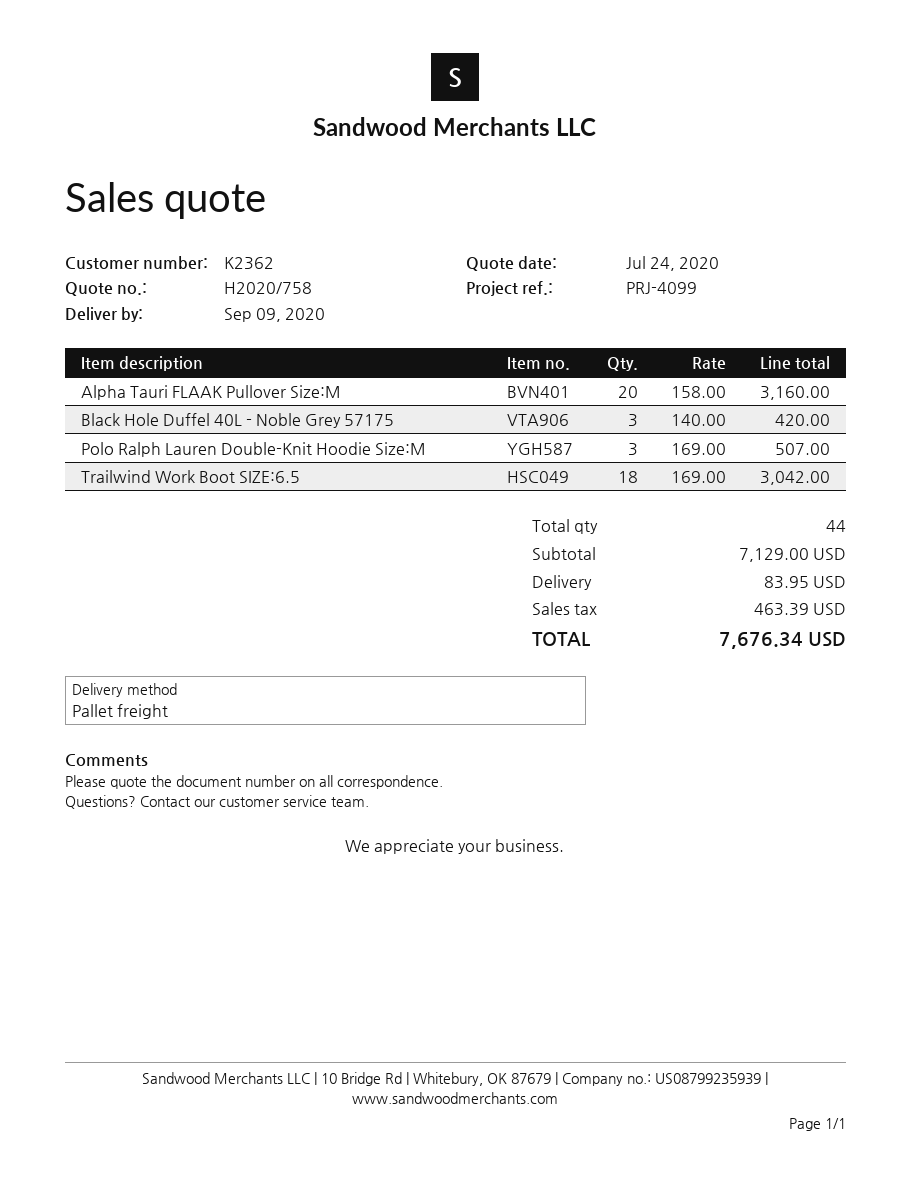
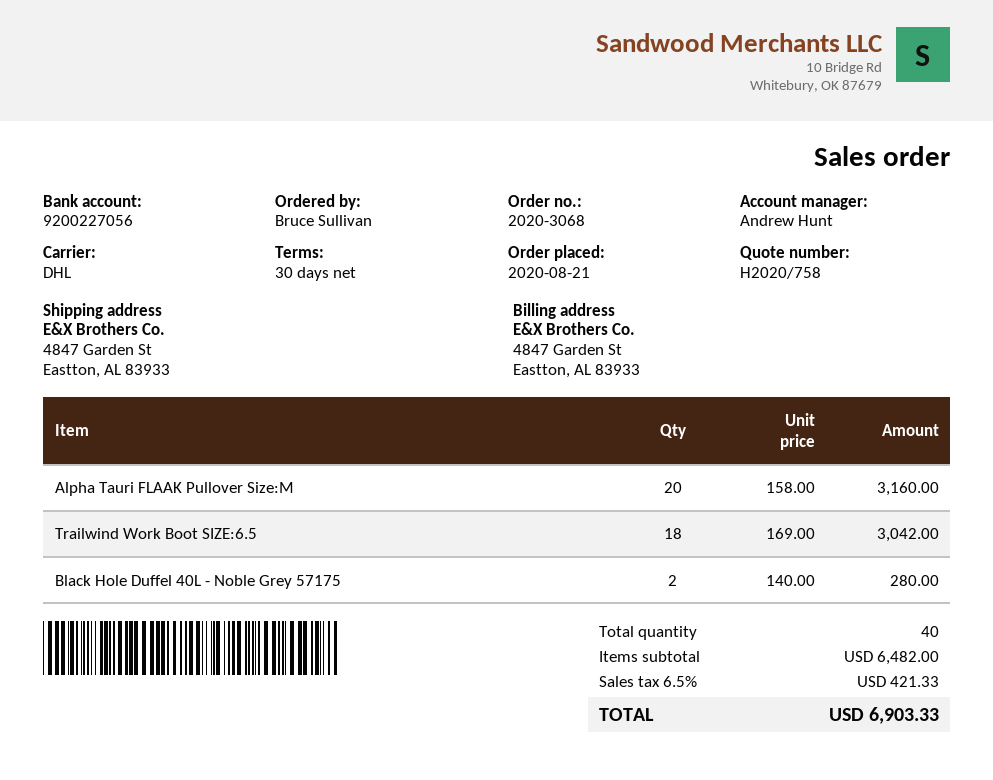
shipping method: pallet freight -> DHL
Black Hole Duffel 40L - Noble Grey 57175: 3 x 140.00 = 420.00 -> 2 x 140.00 = 280.00
Polo Ralph Lauren Double-Knit Hoodie Size:M: 3 x 169.00 = 507.00 -> none
total quantity: 44 -> 40
subtotal: 7129.00 -> 6482.00
shipping: 83.95 -> none
tax: 463.39 -> 421.33
total: 7676.34 -> 6903.33

